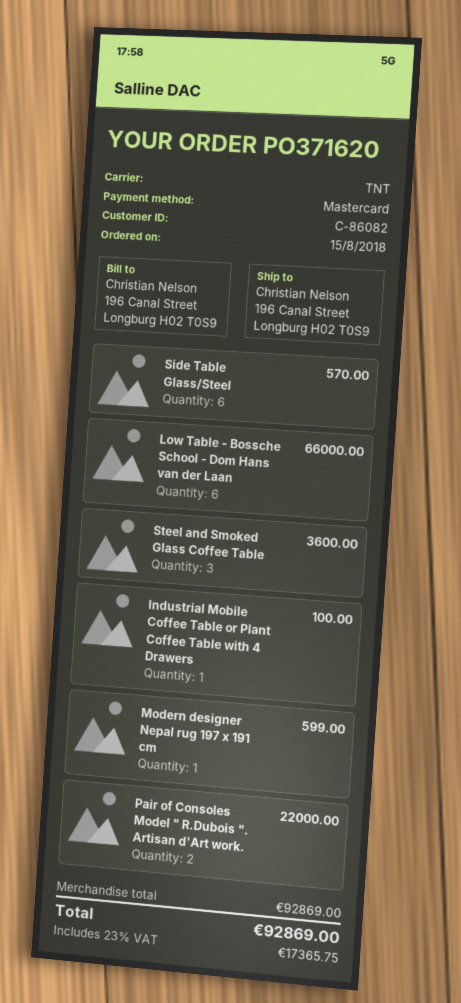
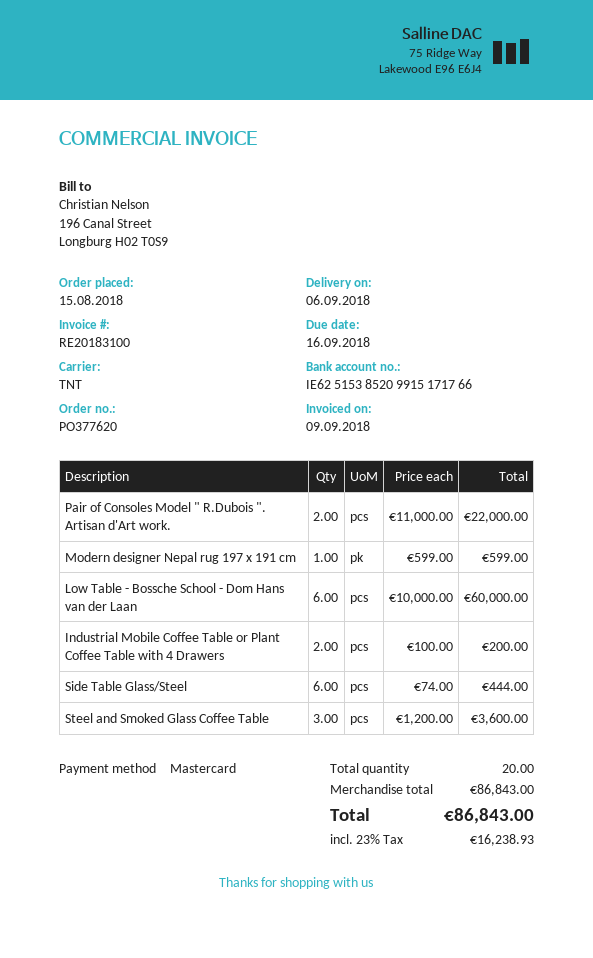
order number: PO371620 -> PO377620
Side Table Glass/Steel: 6 for 570.00 -> 6 for 444.00
Low Table - Bossche School - Dom Hans van der Laan: 6 for 66000.00 -> 6 for 60000.00
Industrial Mobile Coffee Table or Plant Coffee Table with 4 Drawers: 1 for 100.00 -> 2 for 200.00
subtotal: 92869.00 -> 86843.00
tax: 23% = 17365.75 -> 23% = 16238.93
total: 92869.00 -> 86843.00

